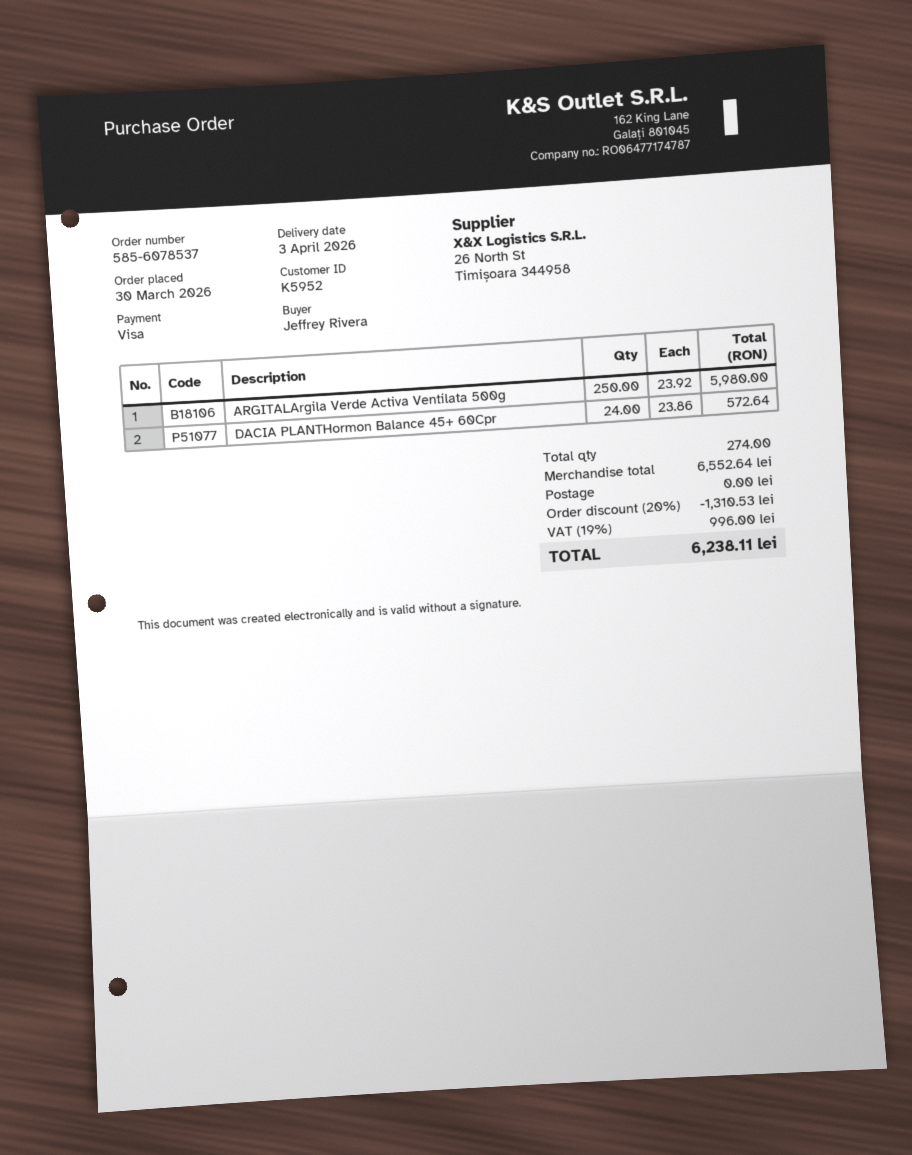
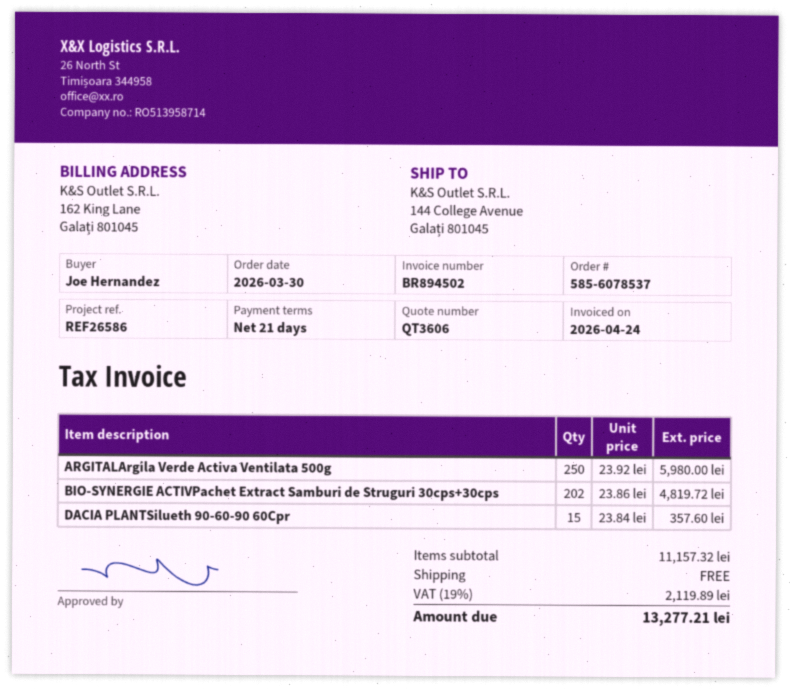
ordered by: Jeffrey Rivera -> Joe Hernandez
DACIA PLANTHormon Balance 45+ 60Cpr: 24 x 23.86 = 572.64 -> none
BIO-SYNERGIE ACTIVPachet Extract Samburi de Struguri 30cps+30cps: none -> 202 x 23.86 = 4819.72
DACIA PLANTSilueth 90-60-90 60Cpr: none -> 15 x 23.84 = 357.60
subtotal: 6552.64 -> 11157.32
discount: 20% = 1310.53 -> none
tax: 19% = 996.00 -> 19% = 2119.89
total: 6238.11 -> 13277.21

